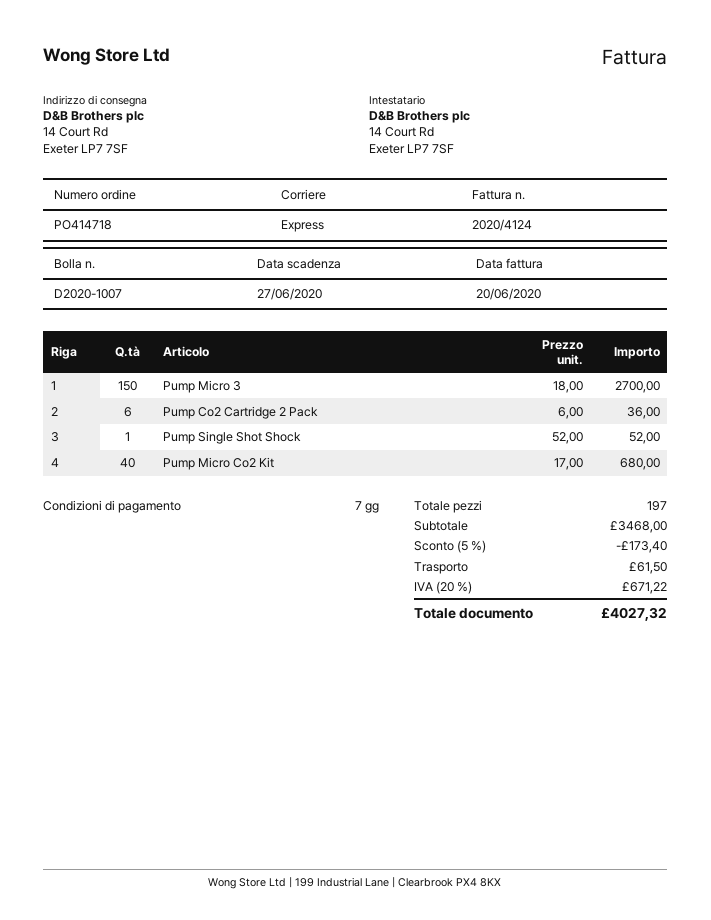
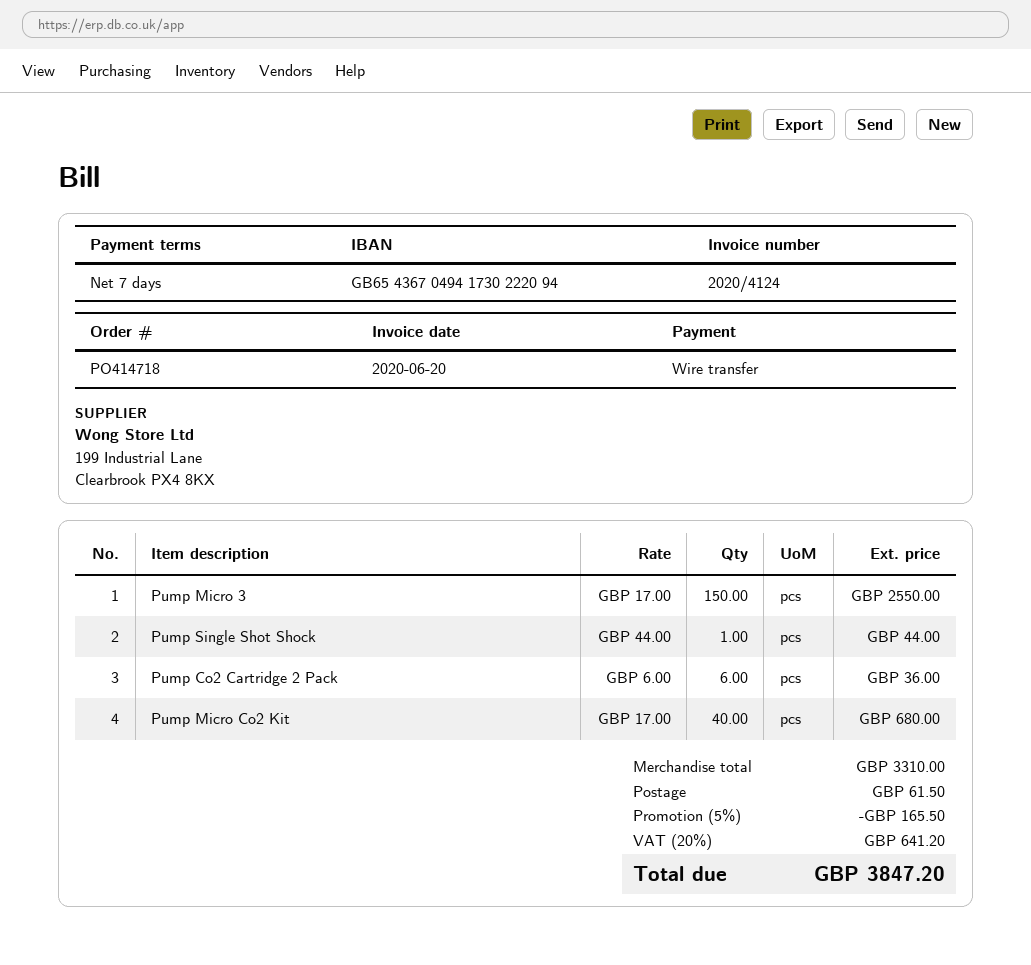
Pump Micro 3: 150 x 18.00 = 2700.00 -> 150 x 17.00 = 2550.00
Pump Single Shot Shock: 1 x 52.00 = 52.00 -> 1 x 44.00 = 44.00
subtotal: 3468.00 -> 3310.00
discount: 5% = 173.40 -> 5% = 165.50
tax: 20% = 671.22 -> 20% = 641.20
total: 4027.32 -> 3847.20

